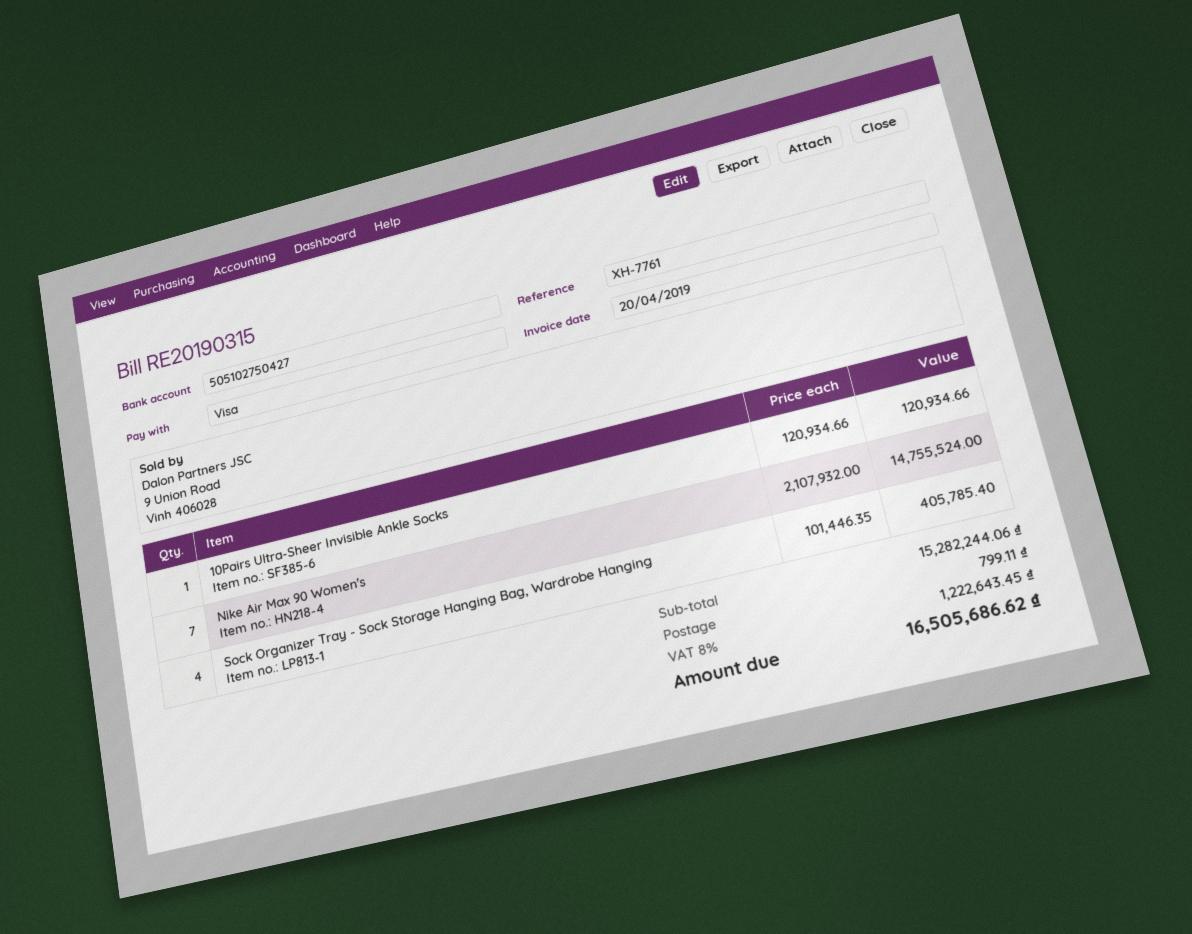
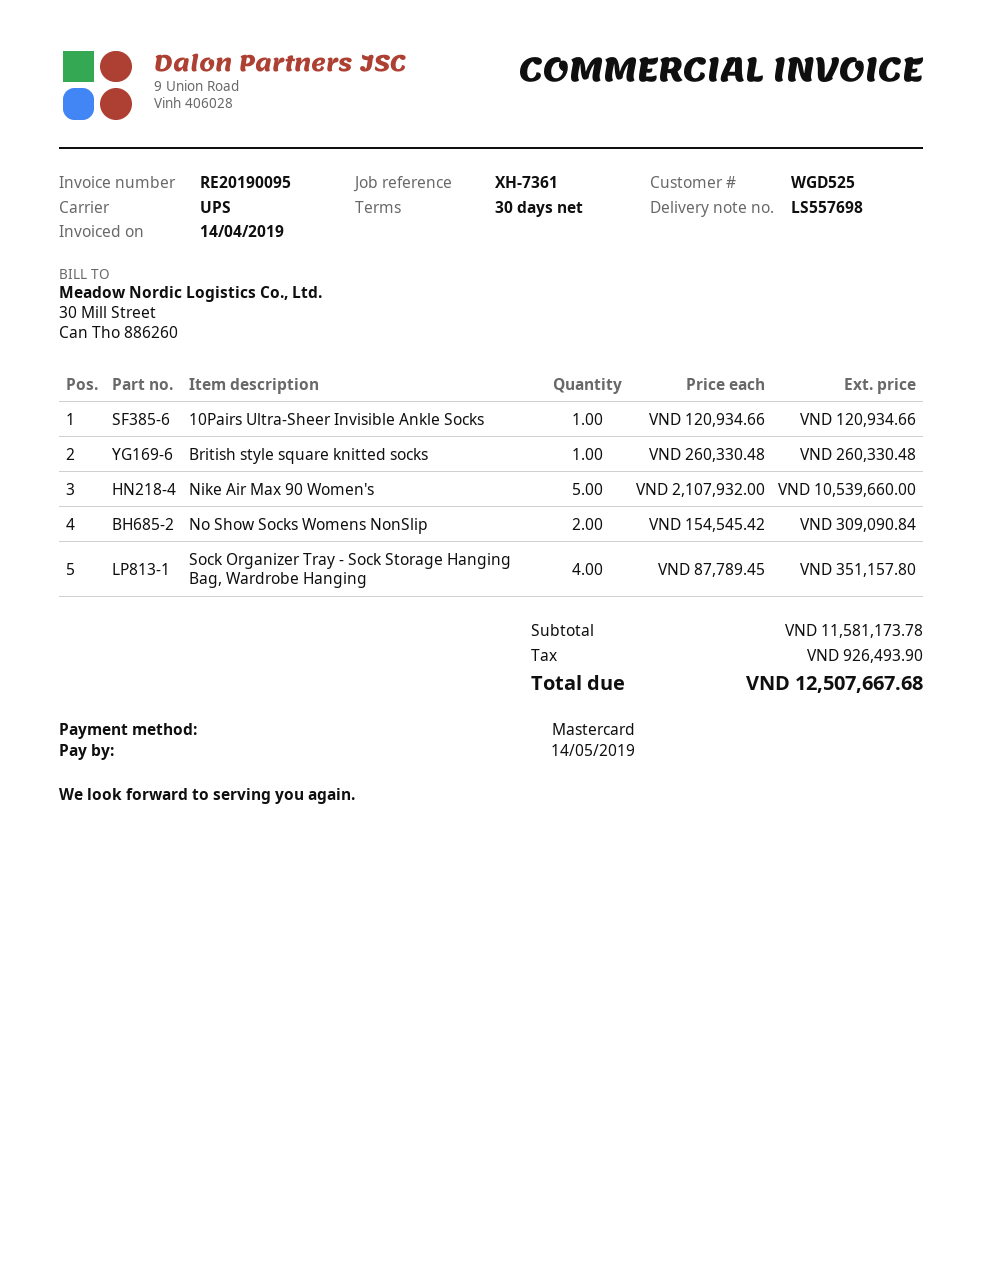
invoice number: RE20190315 -> RE20190095
invoice date: 2019-04-20 -> 2019-04-14
reference: XH-7761 -> XH-7361
payment method: Visa -> Mastercard
Nike Air Max 90 Women's: 7 x 2107932.00 = 14755524.00 -> 5 x 2107932.00 = 10539660.00
Sock Organizer Tray - Sock Storage Hanging Bag, Wardrobe Hanging: 4 x 101446.35 = 405785.40 -> 4 x 87789.45 = 351157.80
British style square knitted socks: none -> 1 x 260330.48 = 260330.48
No Show Socks Womens NonSlip: none -> 2 x 154545.42 = 309090.84
subtotal: 15282244.06 -> 11581173.78
shipping: 799.11 -> none
tax: 1222643.45 -> 926493.90
total: 16505686.62 -> 12507667.68

